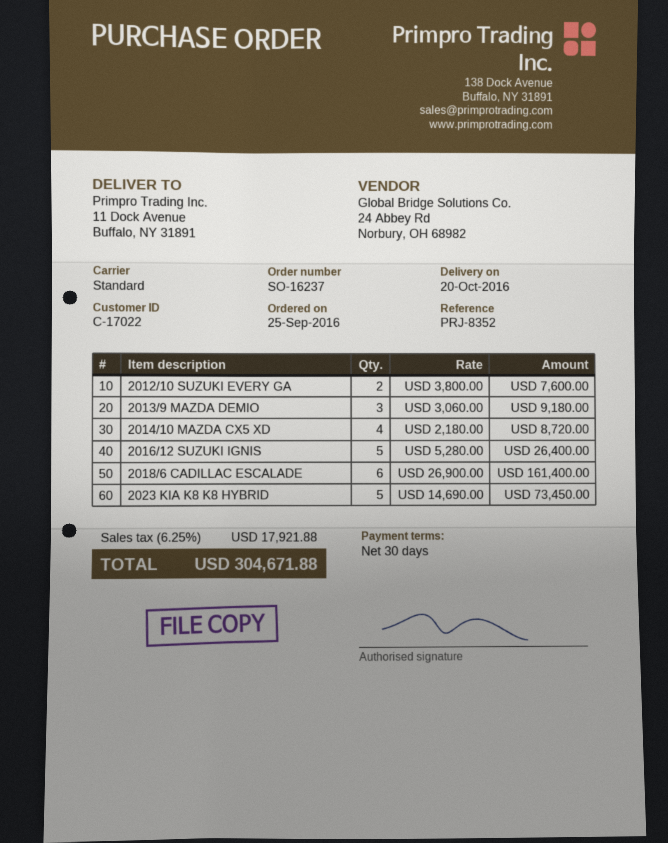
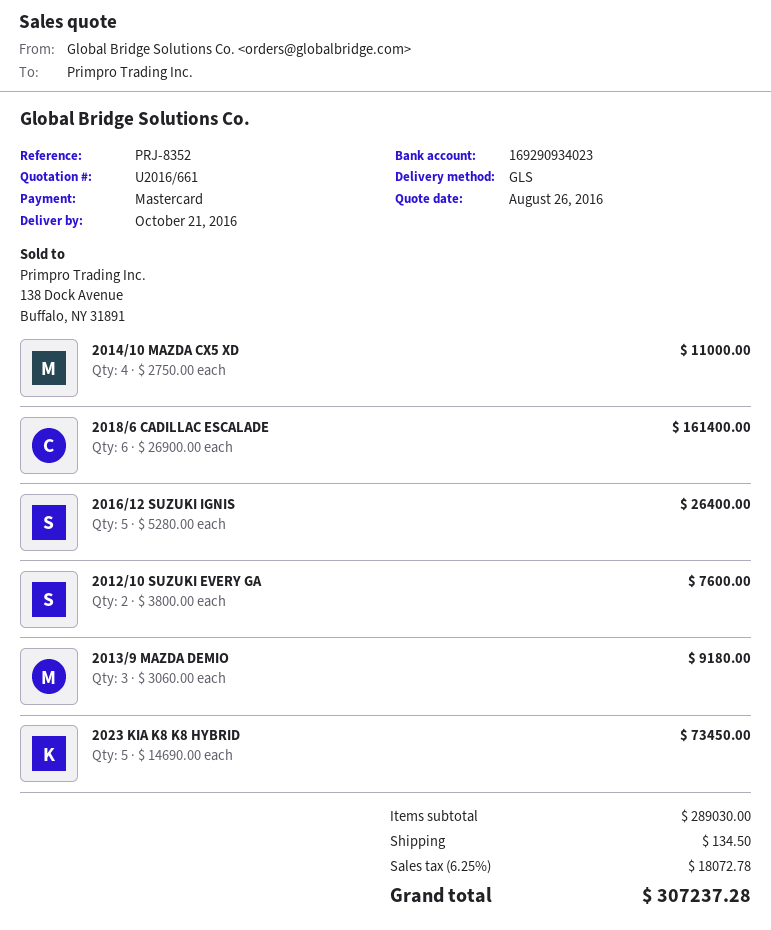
delivery date: 2016-10-20 -> 2016-10-21
shipping method: standard -> GLS
2014/10 MAZDA CX5 XD: 4 x 2180.00 = 8720.00 -> 4 x 2750.00 = 11000.00
shipping: none -> 134.50
tax: 6.25% = 17921.88 -> 6.25% = 18072.78
total: 304671.88 -> 307237.28

